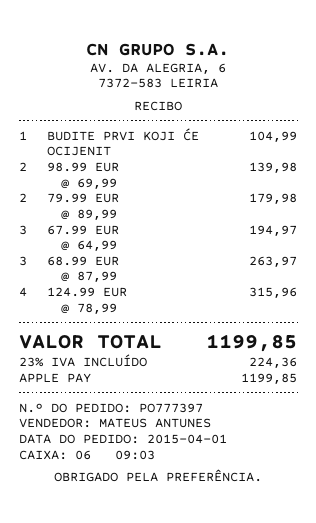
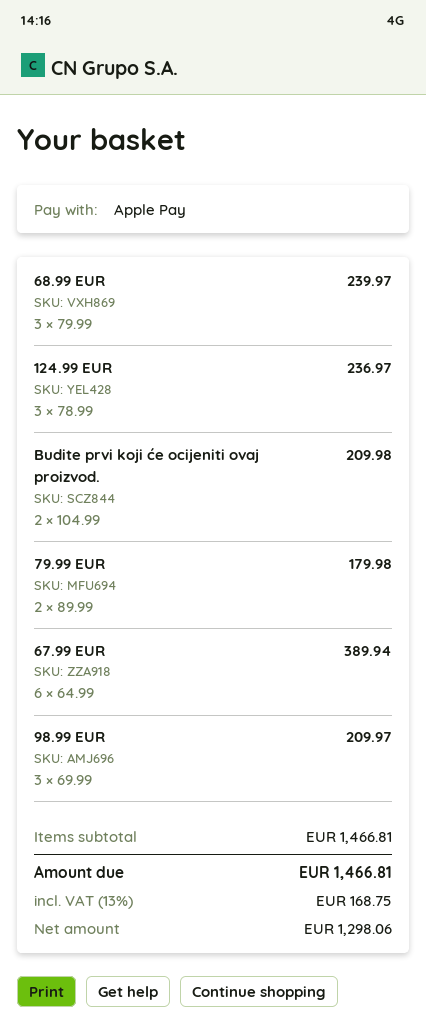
BUDITE PRVI KOJI ĆE OCIJENIT: 1 x 104.99 = 104.99 -> 2 x 104.99 = 209.98
98.99 EUR: 2 x 69.99 = 139.98 -> 3 x 69.99 = 209.97
67.99 EUR: 3 x 64.99 = 194.97 -> 6 x 64.99 = 389.94
68.99 EUR: 3 x 87.99 = 263.97 -> 3 x 79.99 = 239.97
124.99 EUR: 4 x 78.99 = 315.96 -> 3 x 78.99 = 236.97
tax: 23% = 224.36 -> 13% = 168.75
total: 1199.85 -> 1466.81

